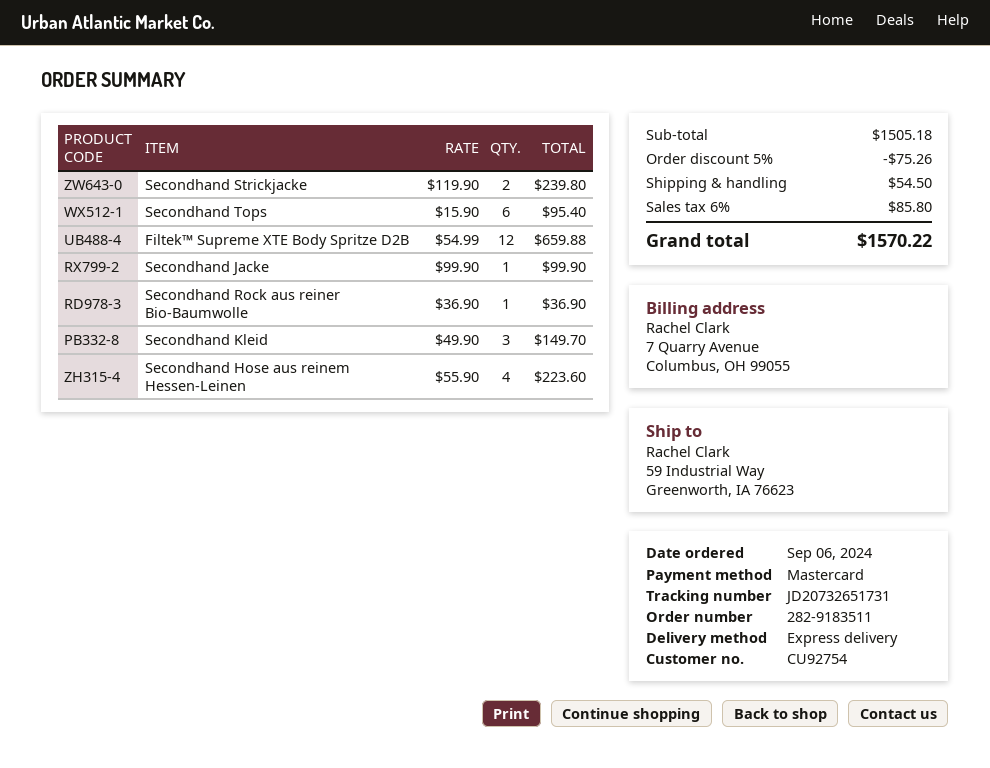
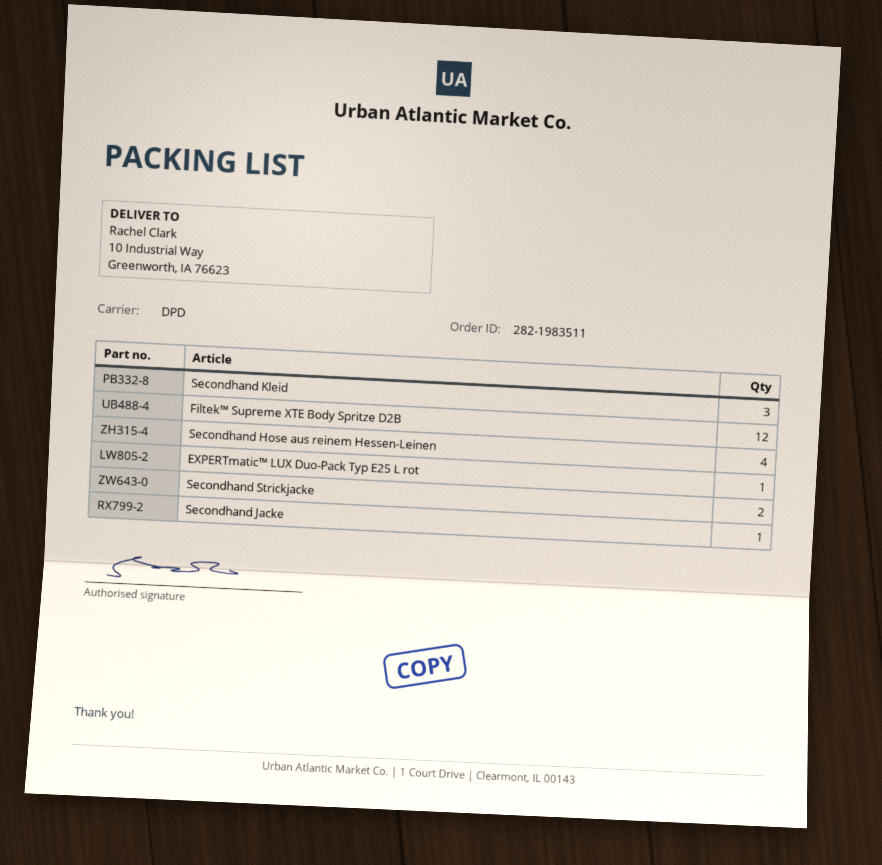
order number: 282-9183511 -> 282-1983511
shipping method: express -> DPD
ship to: 59 Industrial Way, Greenworth, IA 76623 -> 10 Industrial Way, Greenworth, IA 76623
Secondhand Tops: 6 -> none
Secondhand Rock aus reiner Bio-Baumwolle: 1 -> none
EXPERTmatic™ LUX Duo-Pack Typ E25 L rot: none -> 1

